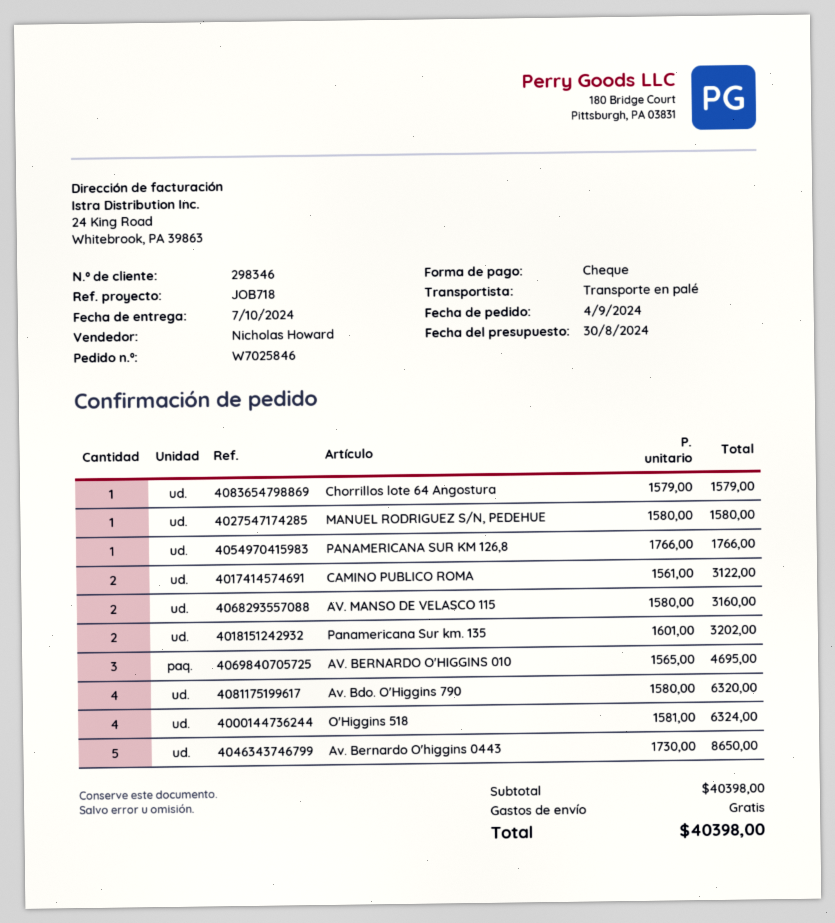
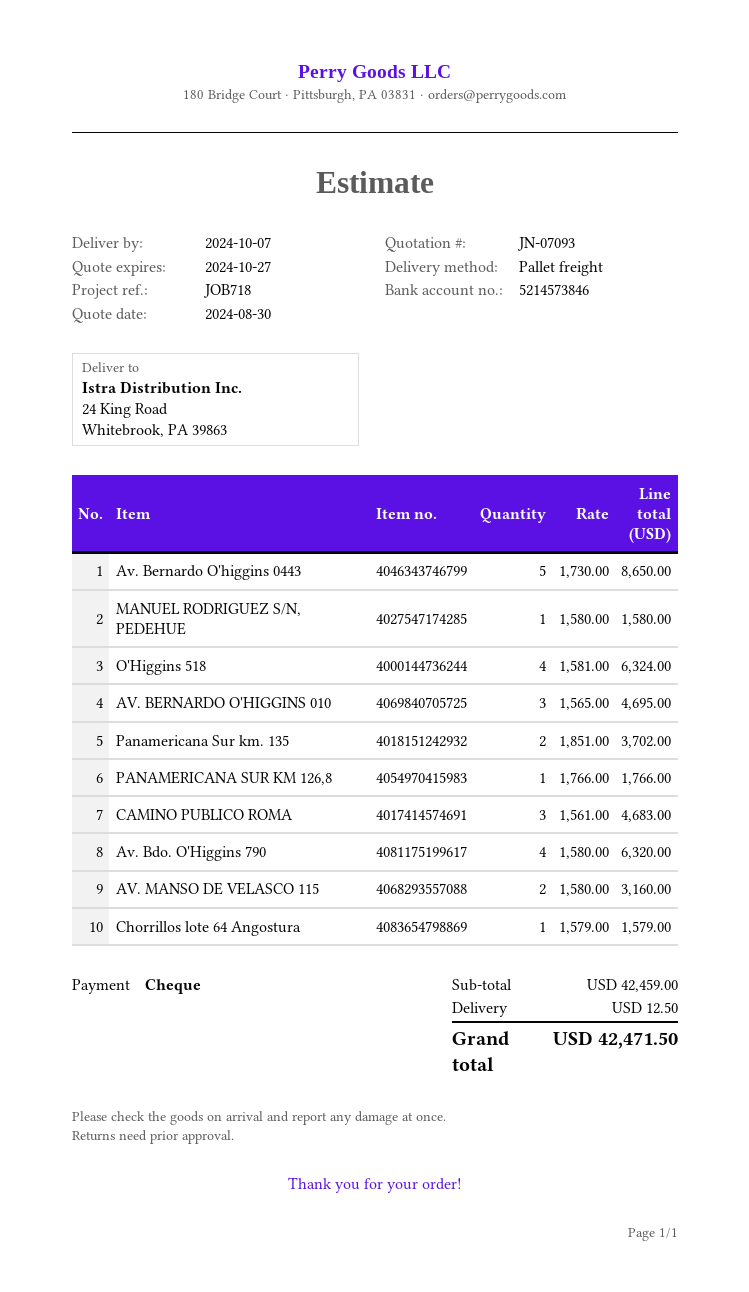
CAMINO PUBLICO ROMA: 2 x 1561.00 = 3122.00 -> 3 x 1561.00 = 4683.00
Panamericana Sur km. 135: 2 x 1601.00 = 3202.00 -> 2 x 1851.00 = 3702.00
subtotal: 40398.00 -> 42459.00
shipping: 0.00 -> 12.50
total: 40398.00 -> 42471.50

